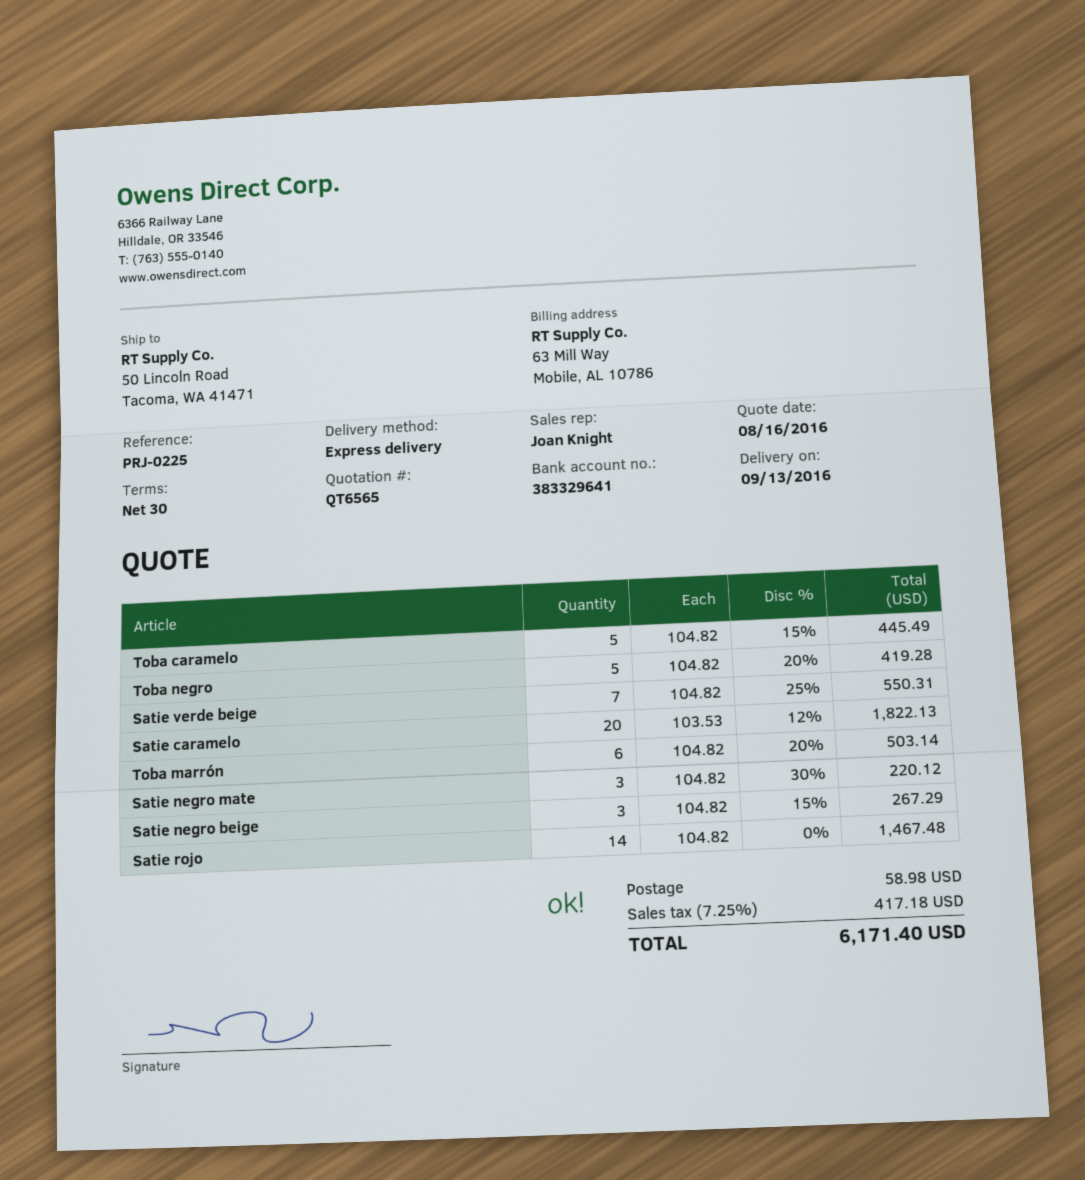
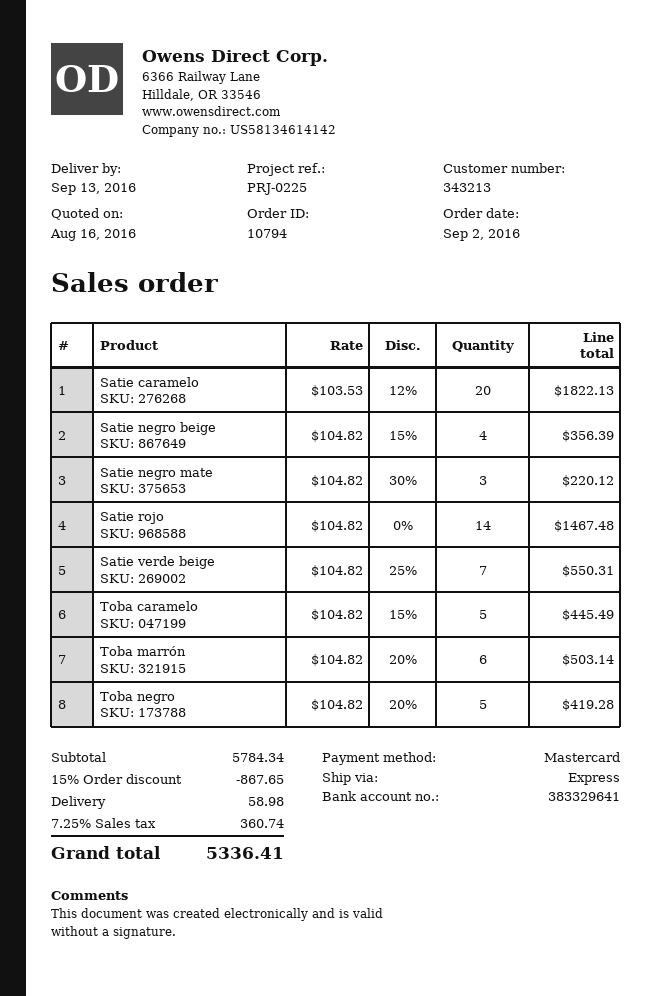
Satie negro beige: 3 x 104.82 - 15% = 267.29 -> 4 x 104.82 - 15% = 356.39
discount: none -> 15% = 867.65
tax: 7.25% = 417.18 -> 7.25% = 360.74
total: 6171.40 -> 5336.41

